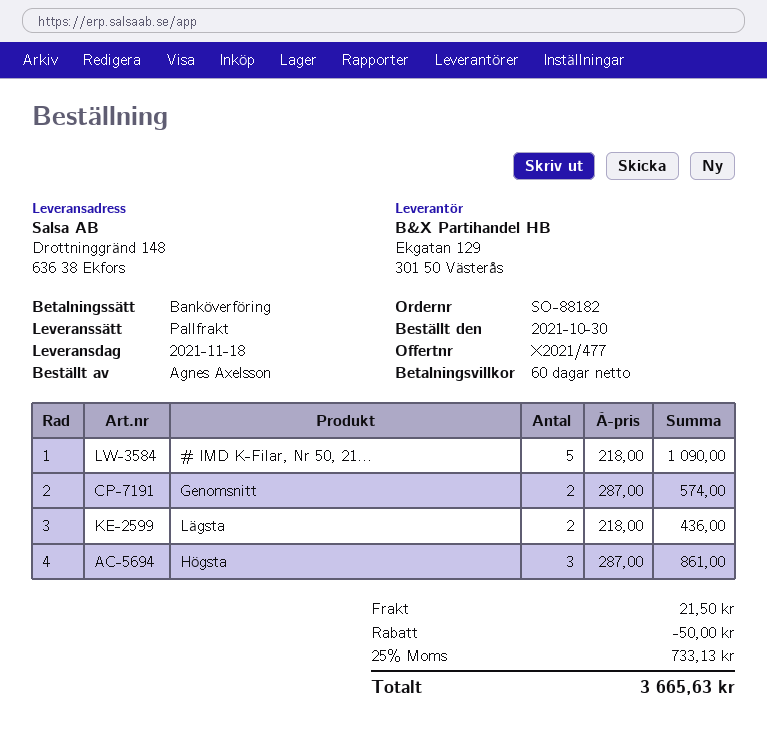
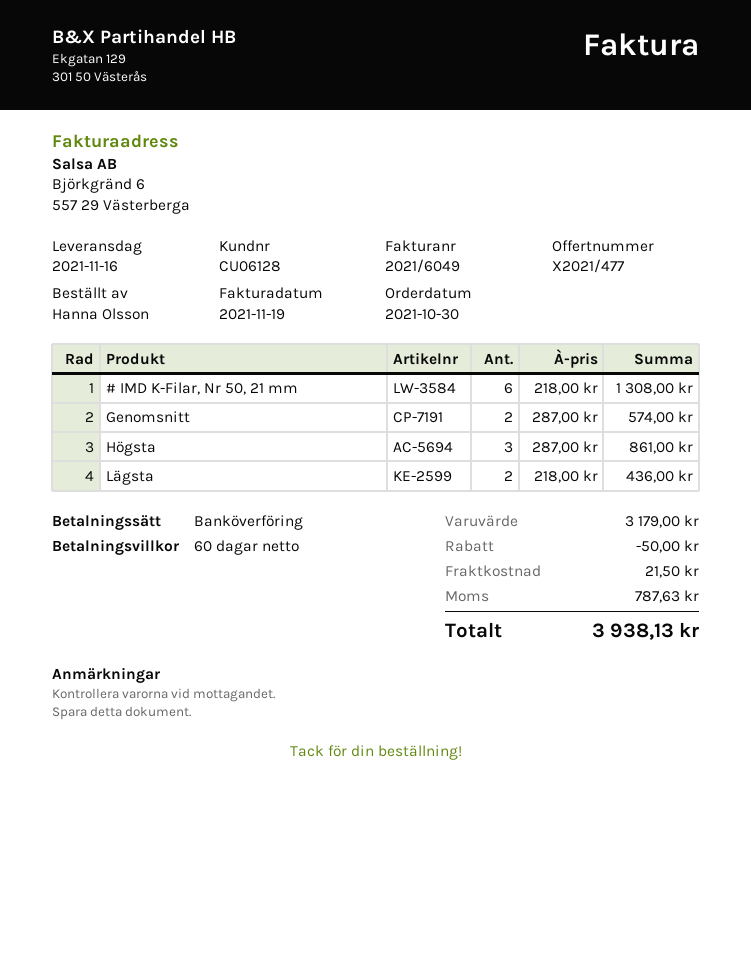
delivery date: 2021-11-18 -> 2021-11-16
ordered by: Agnes Axelsson -> Hanna Olsson
# IMD K-Filar, Nr 50, 21...: 5 x 218.00 = 1090.00 -> 6 x 218.00 = 1308.00
tax: 733.13 -> 787.63
total: 3665.63 -> 3938.13

